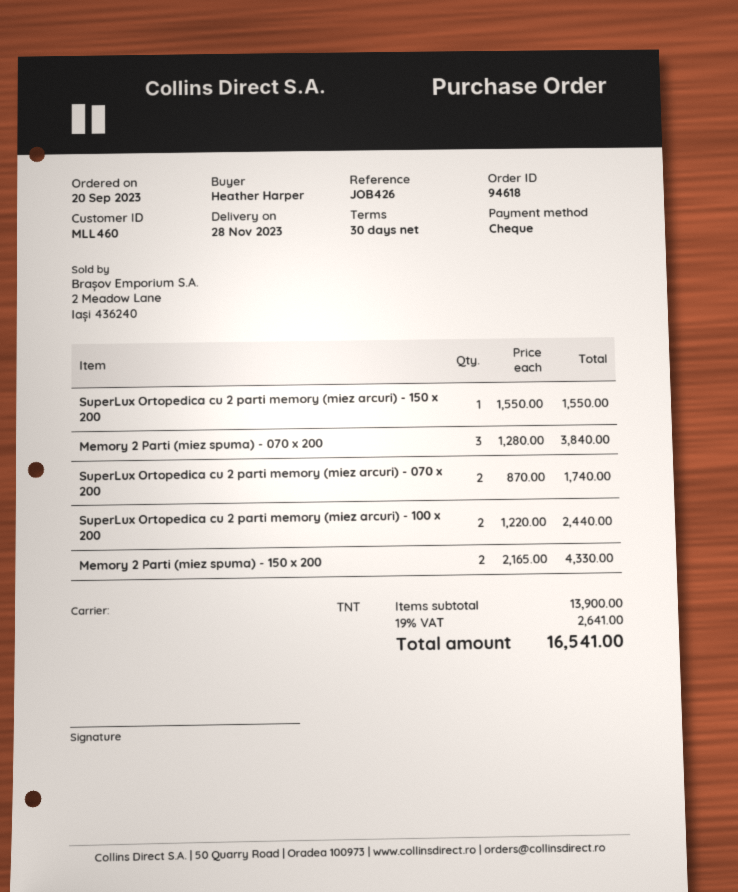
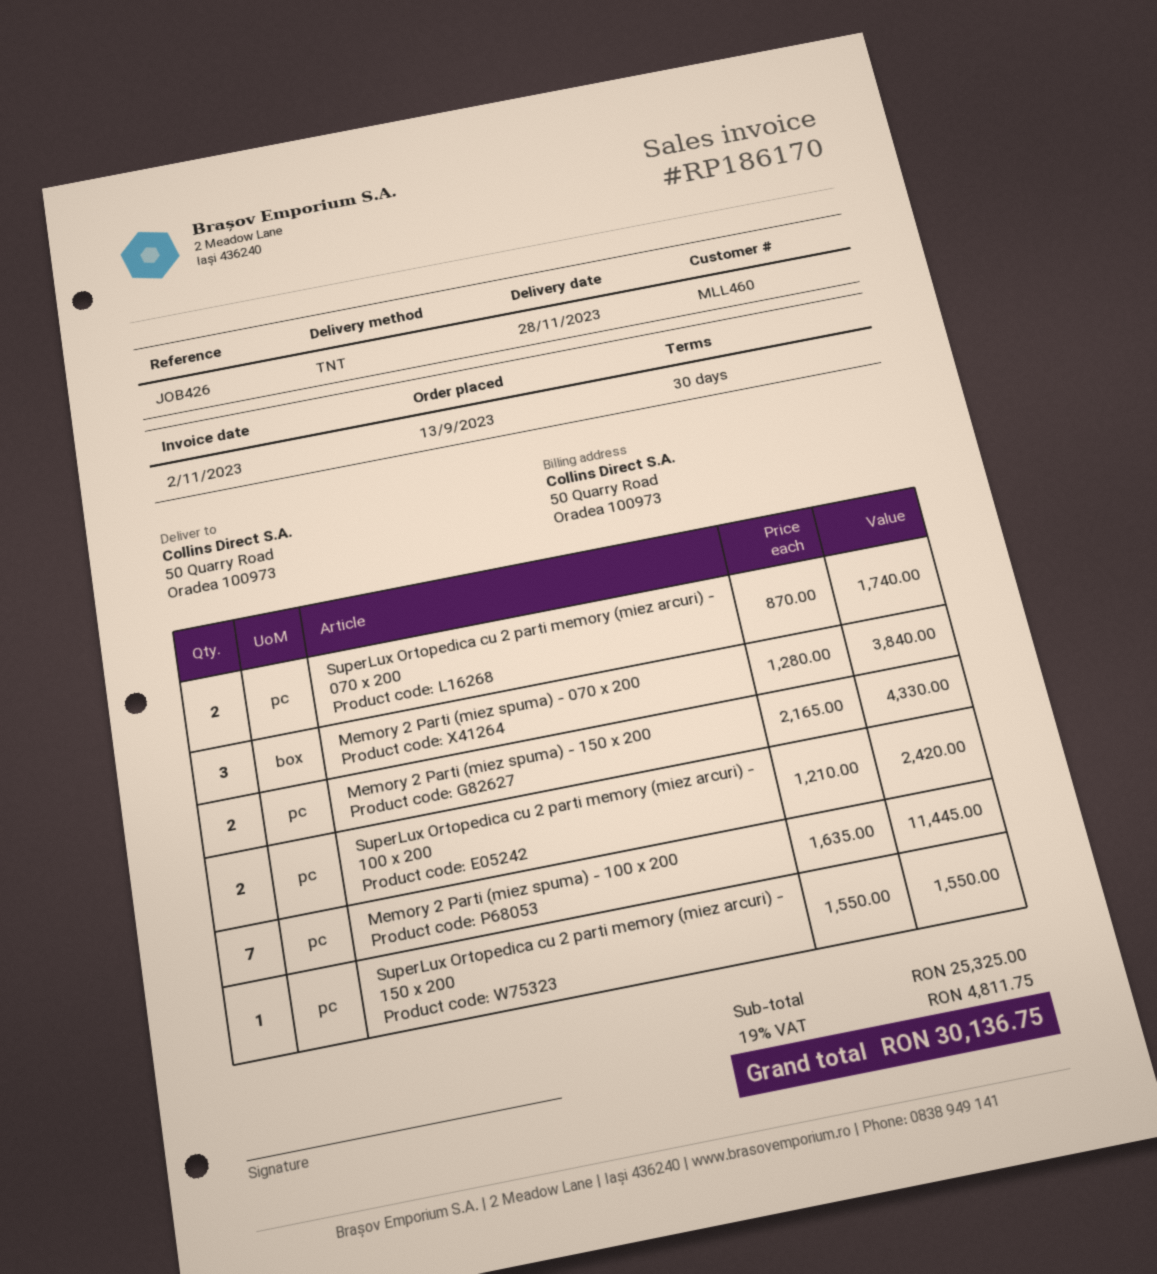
order date: 2023-09-20 -> 2023-09-13
SuperLux Ortopedica cu 2 parti memory (miez arcuri) - 100 x 200: 2 x 1220.00 = 2440.00 -> 2 x 1210.00 = 2420.00
Memory 2 Parti (miez spuma) - 100 x 200: none -> 7 x 1635.00 = 11445.00
subtotal: 13900.00 -> 25325.00
tax: 19% = 2641.00 -> 19% = 4811.75
total: 16541.00 -> 30136.75

